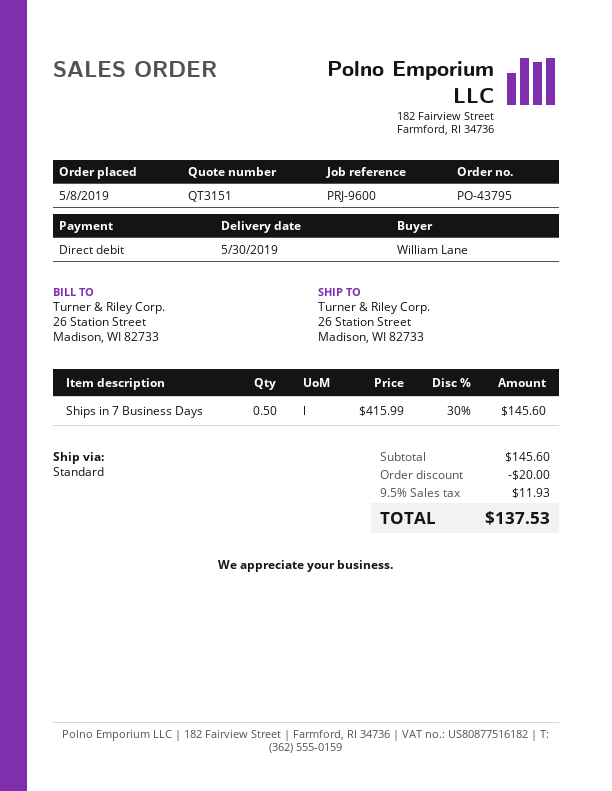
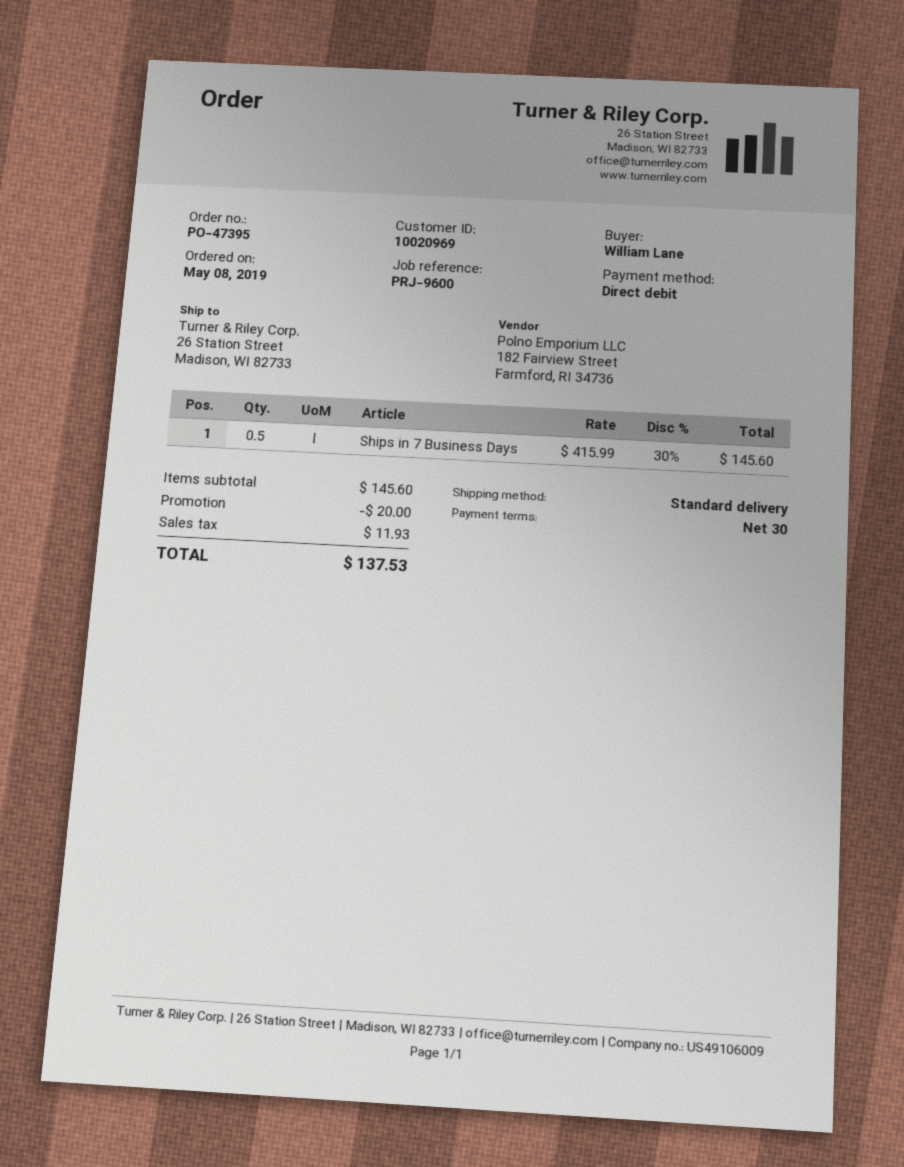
order number: PO-43795 -> PO-47395

